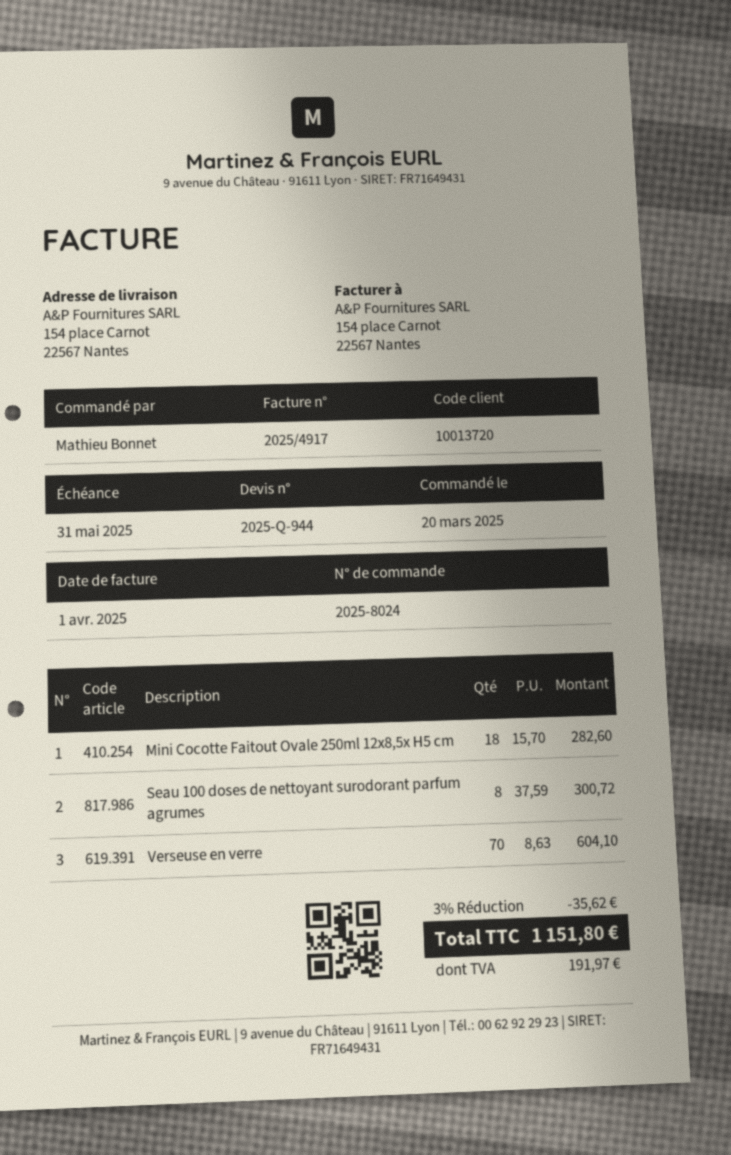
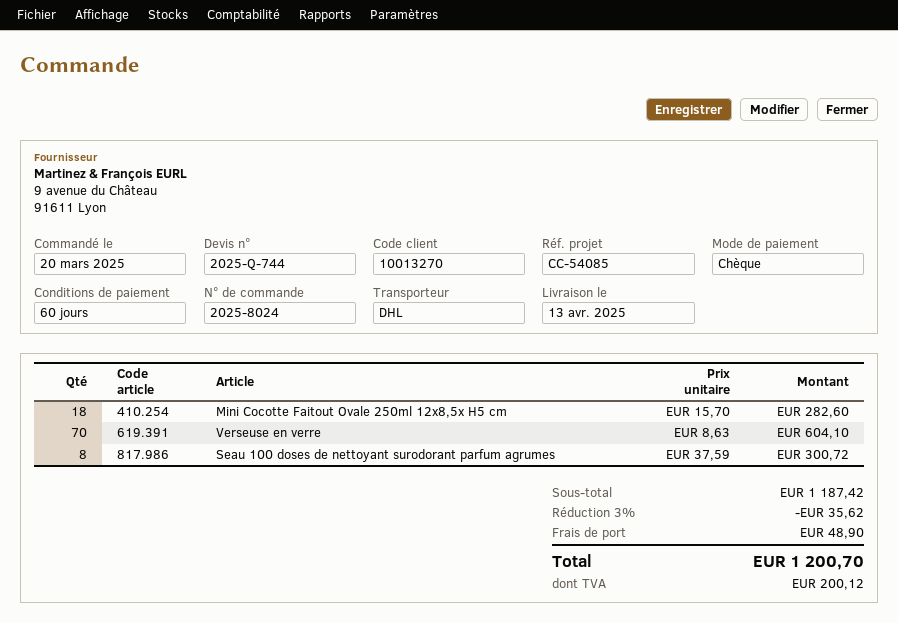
quote number: 2025-Q-944 -> 2025-Q-744
customer number: 10013720 -> 10013270
shipping: none -> 48.90
tax: 191.97 -> 200.12
total: 1151.80 -> 1200.70

